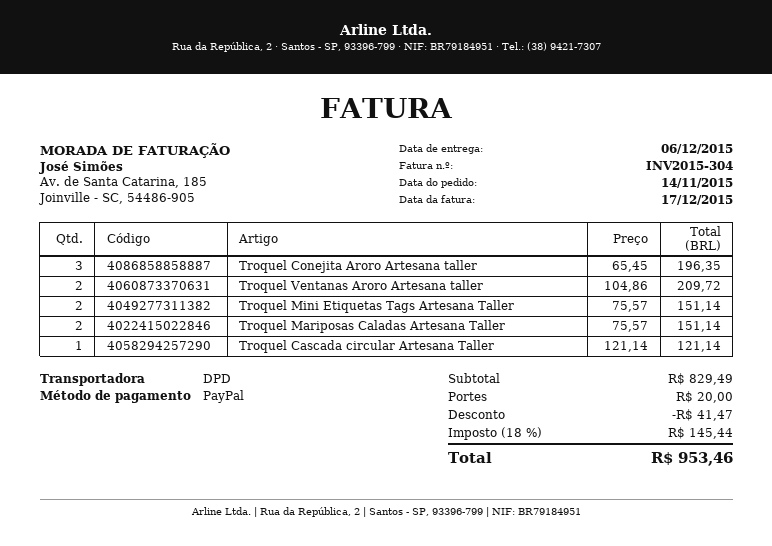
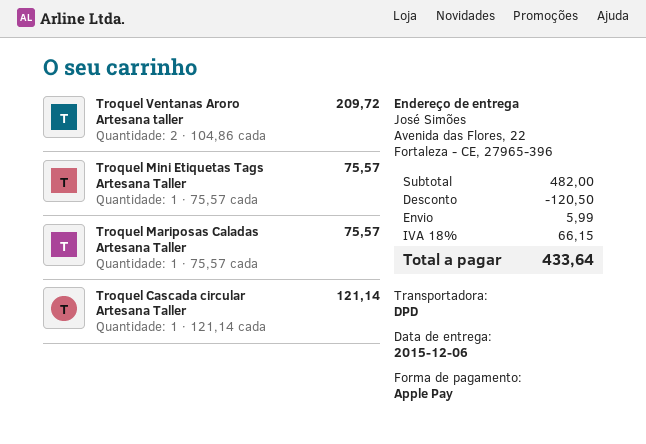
payment method: PayPal -> Apple Pay
Troquel Conejita Aroro Artesana taller: 3 x 65.45 = 196.35 -> none
Troquel Mini Etiquetas Tags Artesana Taller: 2 x 75.57 = 151.14 -> 1 x 75.57 = 75.57
Troquel Mariposas Caladas Artesana Taller: 2 x 75.57 = 151.14 -> 1 x 75.57 = 75.57
subtotal: 829.49 -> 482.00
discount: 41.47 -> 120.50
shipping: 20.00 -> 5.99
tax: 18% = 145.44 -> 18% = 66.15
total: 953.46 -> 433.64

